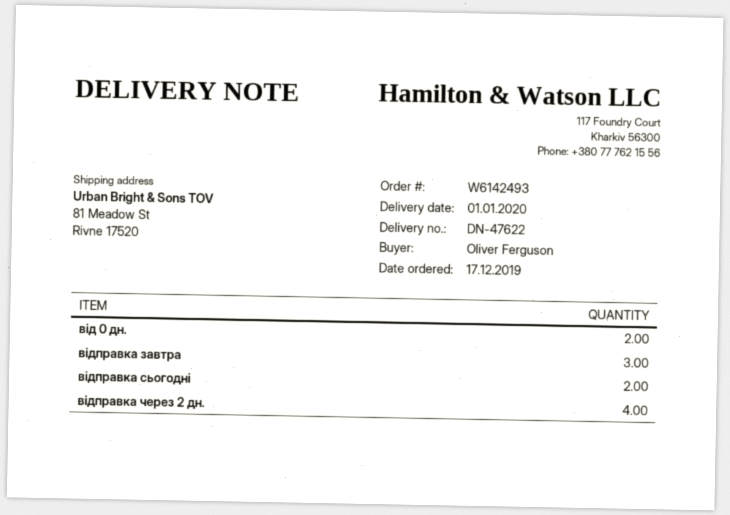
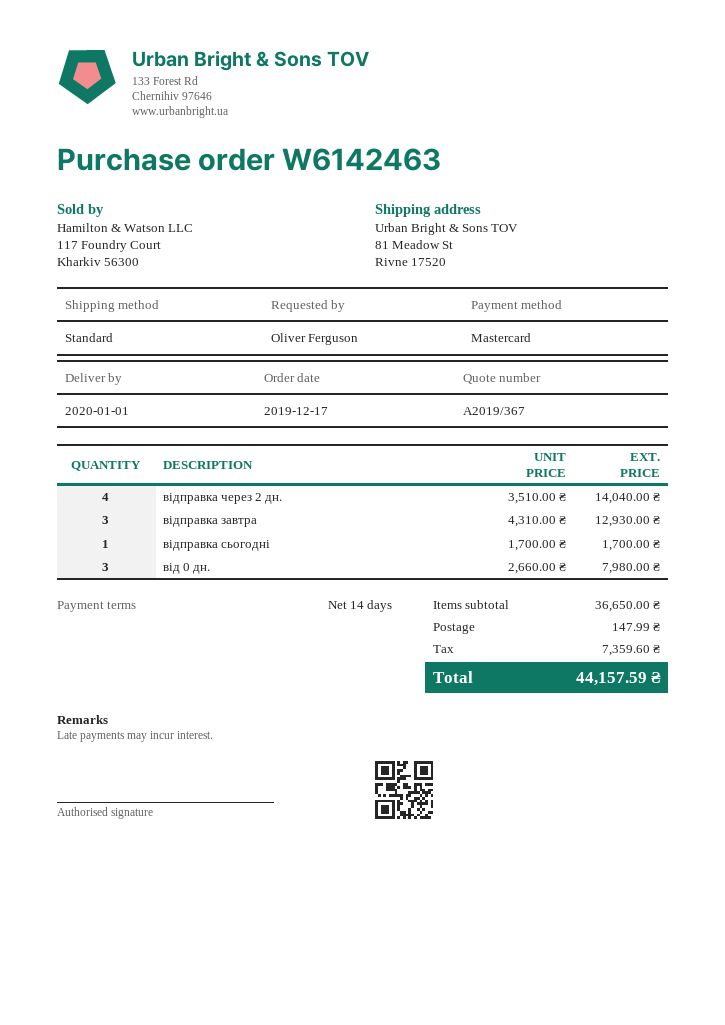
order number: W6142493 -> W6142463
від 0 дн.: 2 -> 3
відправка сьогодні: 2 -> 1

